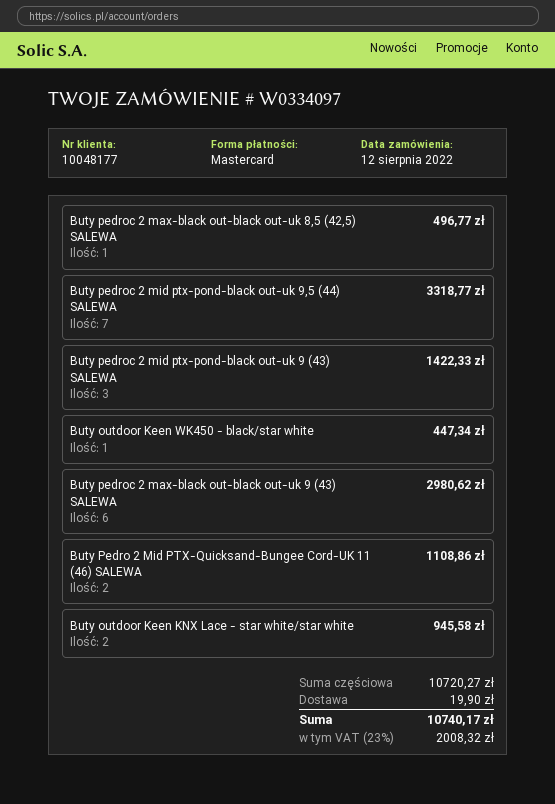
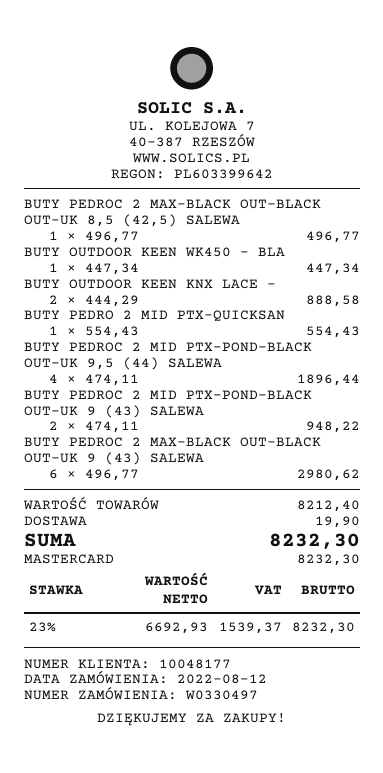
order number: W0334097 -> W0330497
Buty pedroc 2 mid ptx-pond-black out-uk 9,5 (44) SALEWA: 7 for 3318.77 -> 4 for 1896.44
Buty pedroc 2 mid ptx-pond-black out-uk 9 (43) SALEWA: 3 for 1422.33 -> 2 for 948.22
Buty Pedro 2 Mid PTX-Quicksand-Bungee Cord-UK 11 (46) SALEWA: 2 for 1108.86 -> 1 for 554.43
Buty outdoor Keen KNX Lace - star white/star white: 2 for 945.58 -> 2 for 888.58
subtotal: 10720.27 -> 8212.40
tax: 23% = 2008.32 -> 23% = 1539.37
total: 10740.17 -> 8232.30

